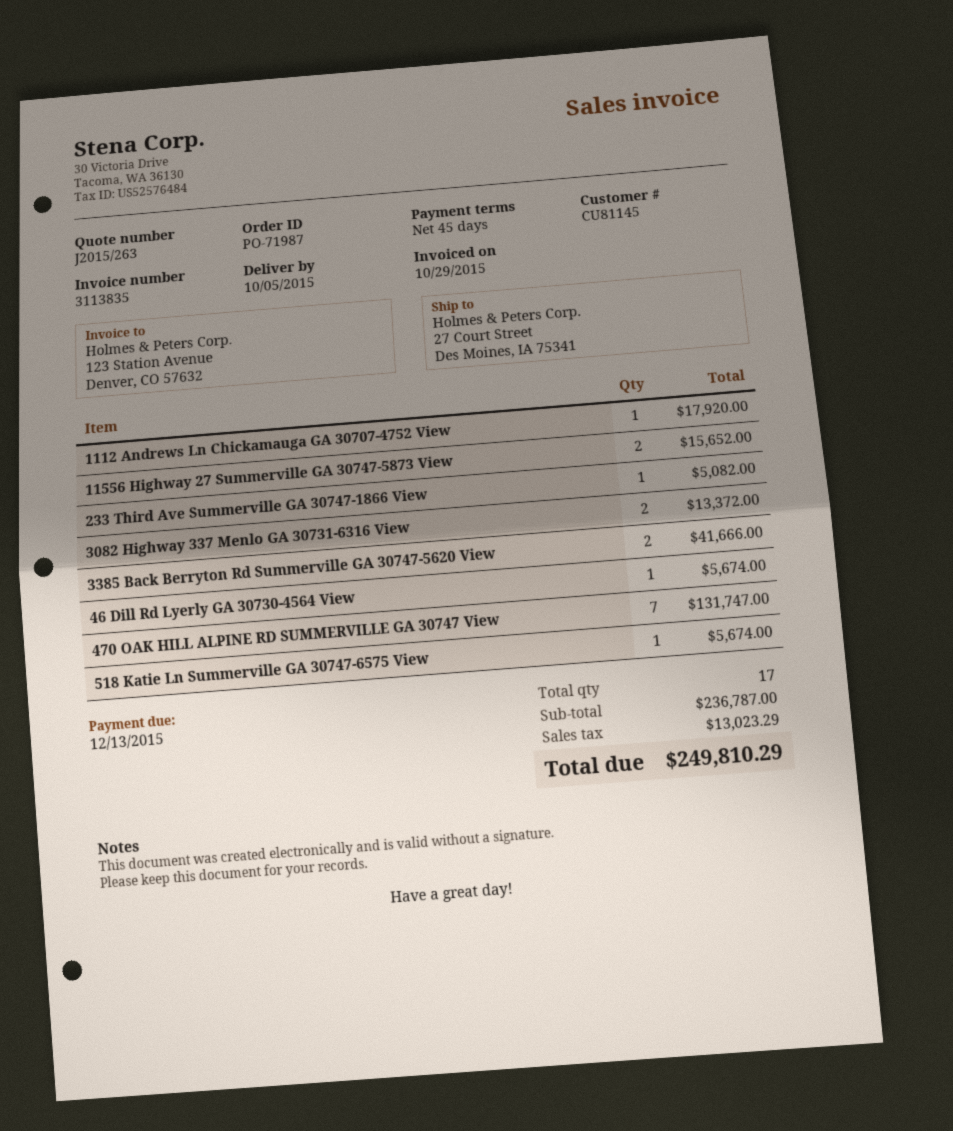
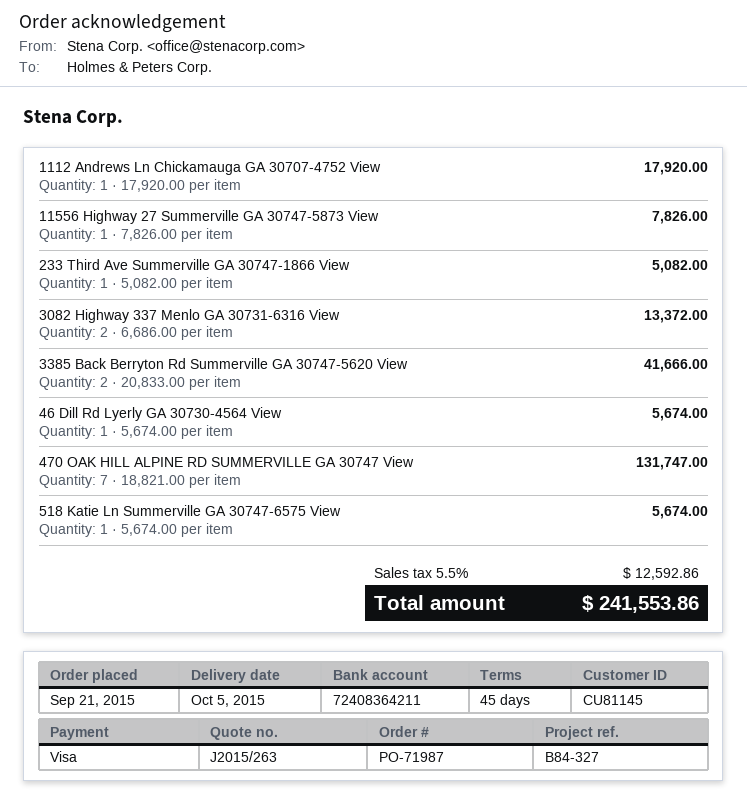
11556 Highway 27 Summerville GA 30747-5873 View: 2 for 15652.00 -> 1 for 7826.00
tax: 13023.29 -> 12592.86
total: 249810.29 -> 241553.86

